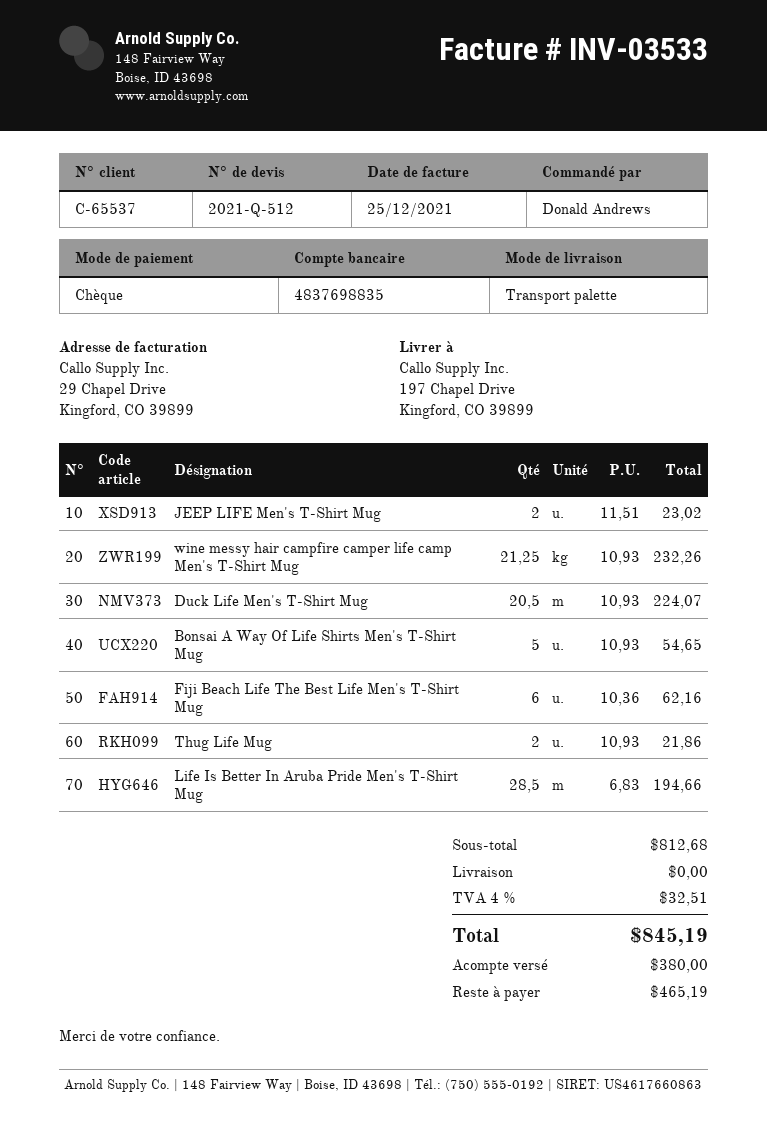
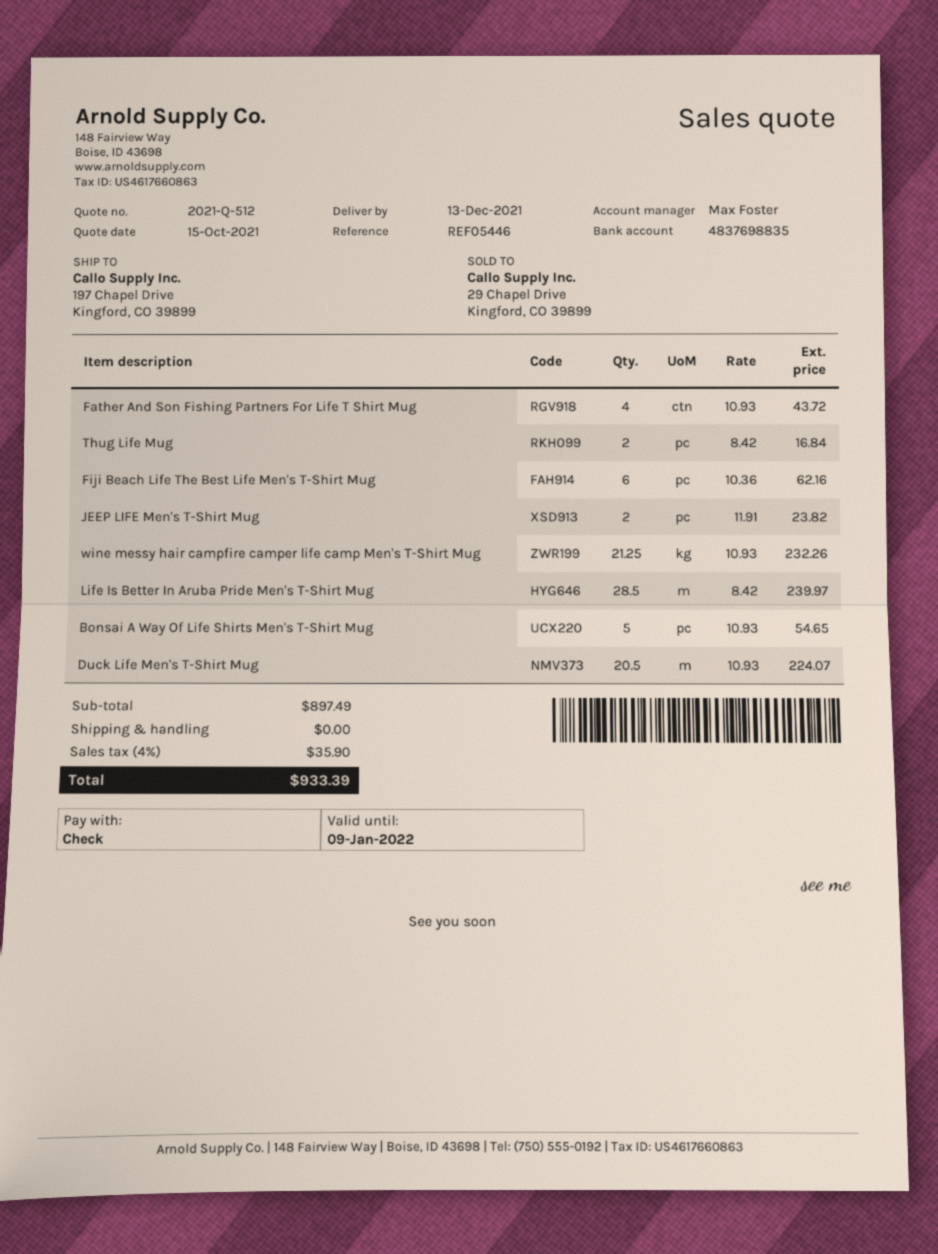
JEEP LIFE Men's T-Shirt Mug: 2 x 11.51 = 23.02 -> 2 x 11.91 = 23.82
Thug Life Mug: 2 x 10.93 = 21.86 -> 2 x 8.42 = 16.84
Life Is Better In Aruba Pride Men's T-Shirt Mug: 28.5 x 6.83 = 194.66 -> 28.5 x 8.42 = 239.97
Father And Son Fishing Partners For Life T Shirt Mug: none -> 4 x 10.93 = 43.72
subtotal: 812.68 -> 897.49
tax: 4% = 32.51 -> 4% = 35.90
total: 845.19 -> 933.39

